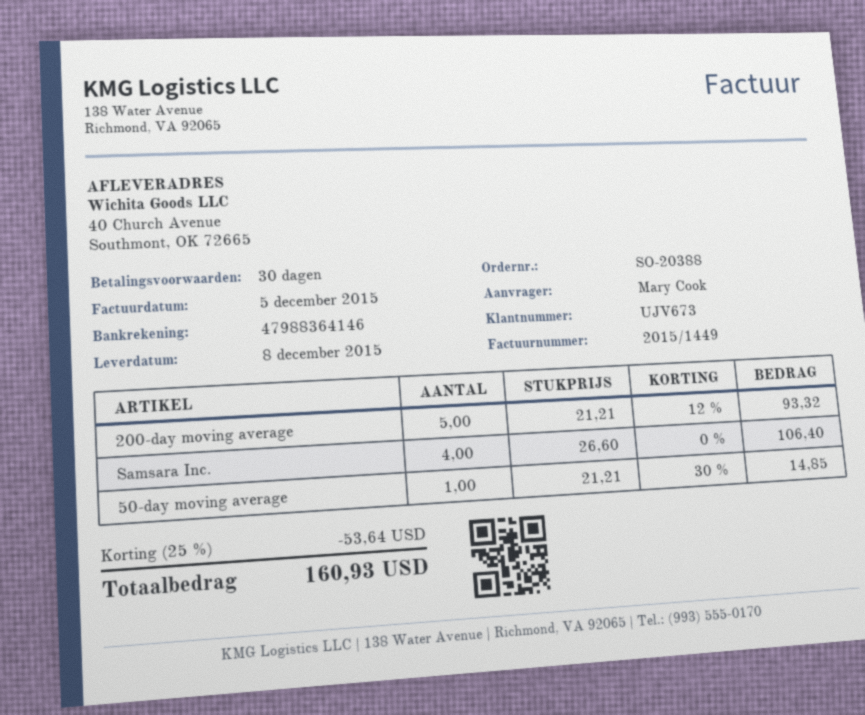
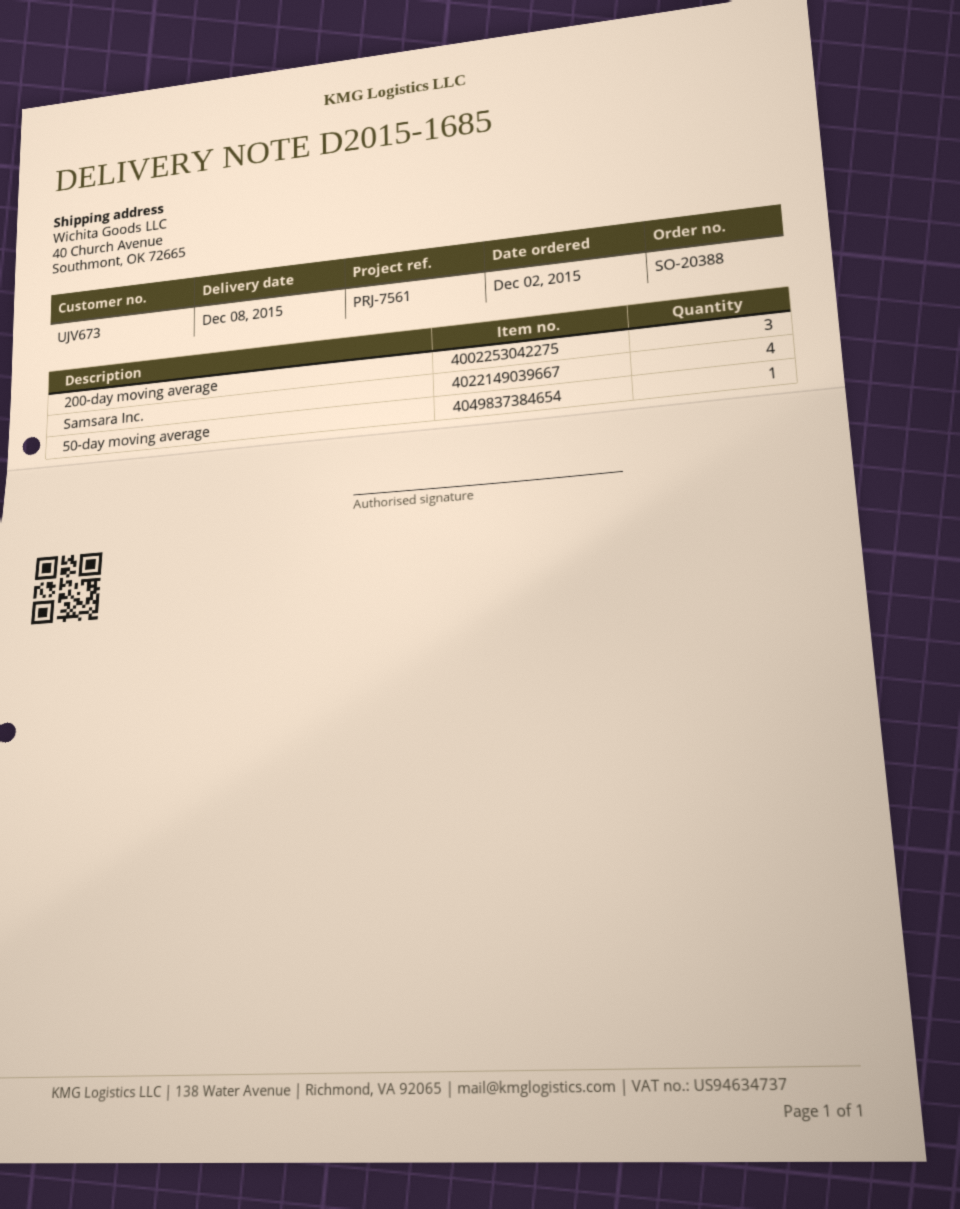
200-day moving average: 5 -> 3

